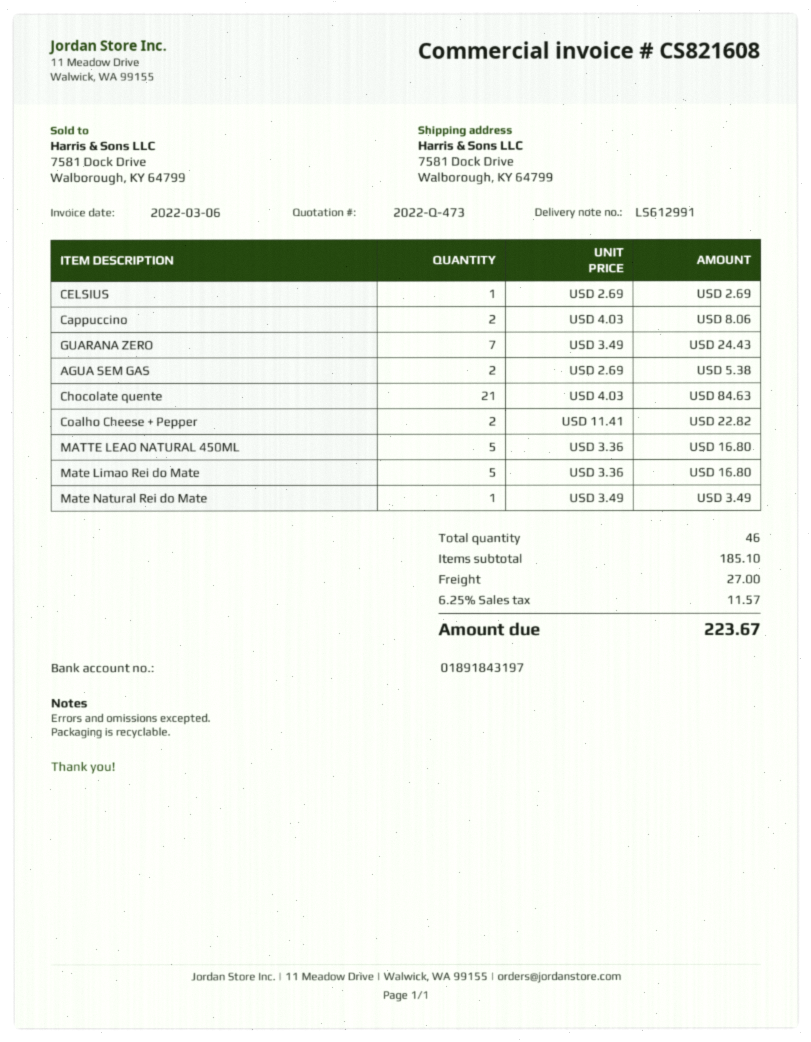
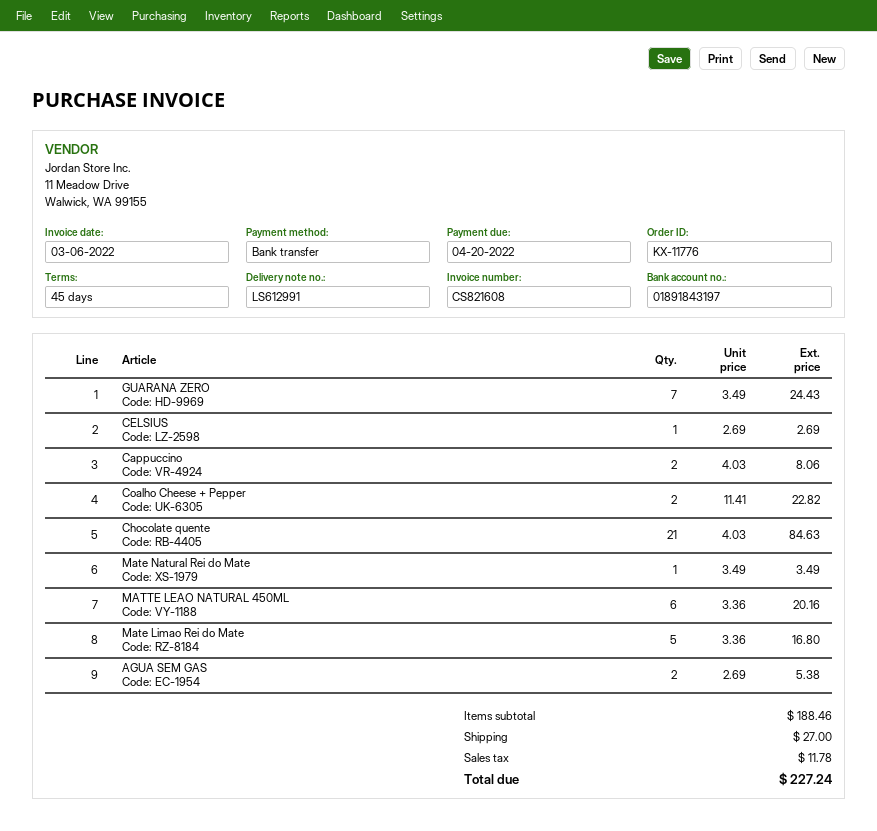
MATTE LEAO NATURAL 450ML: 5 x 3.36 = 16.80 -> 6 x 3.36 = 20.16
subtotal: 185.10 -> 188.46
tax: 11.57 -> 11.78
total: 223.67 -> 227.24

